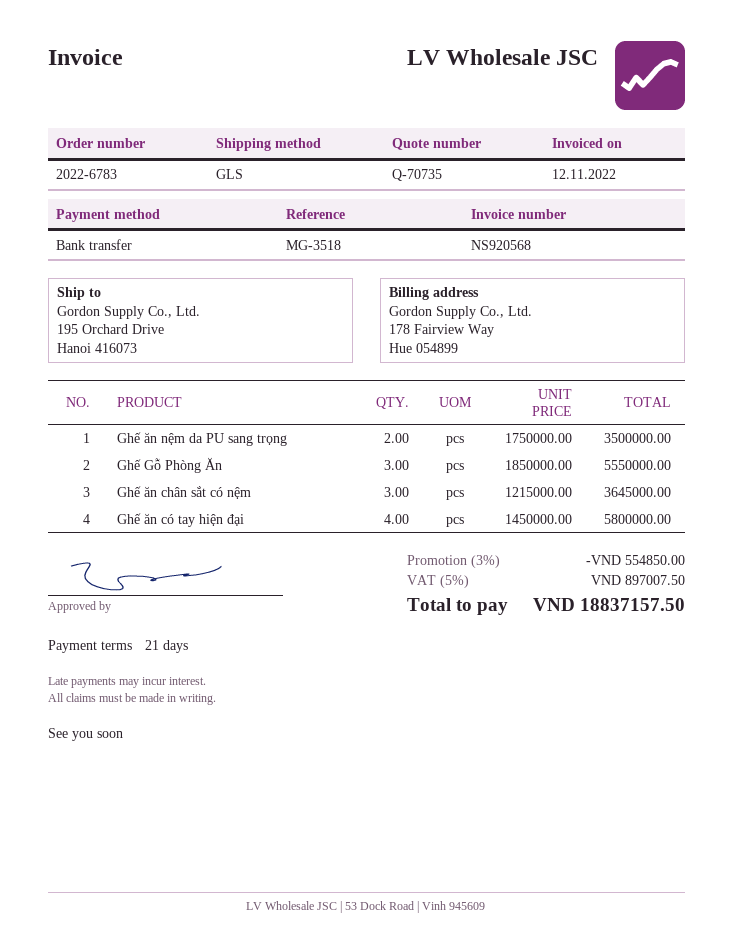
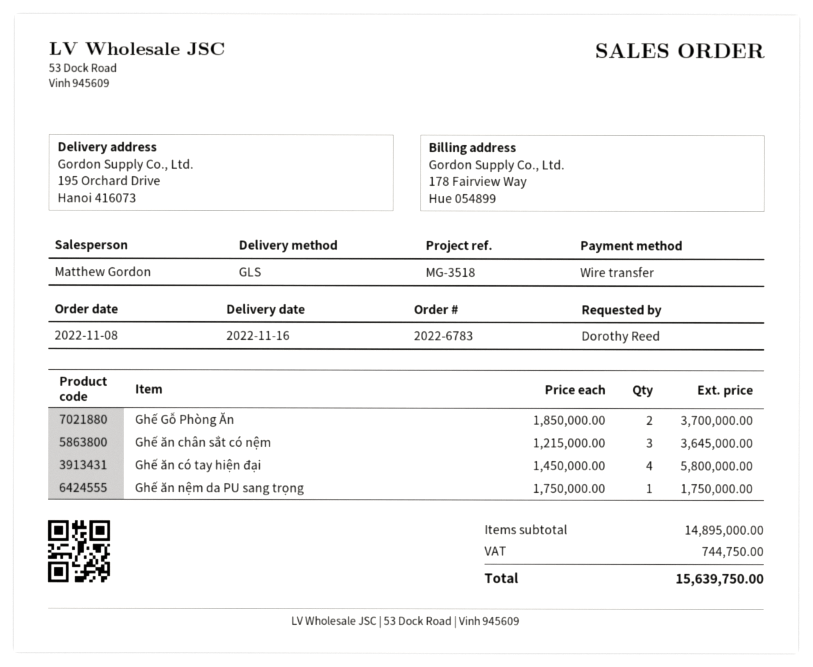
Ghế ăn nệm da PU sang trọng: 2 x 1750000.00 = 3500000.00 -> 1 x 1750000.00 = 1750000.00
Ghế Gỗ Phòng Ăn: 3 x 1850000.00 = 5550000.00 -> 2 x 1850000.00 = 3700000.00
discount: 3% = 554850.00 -> none
tax: 897007.50 -> 744750.00
total: 18837157.50 -> 15639750.00

